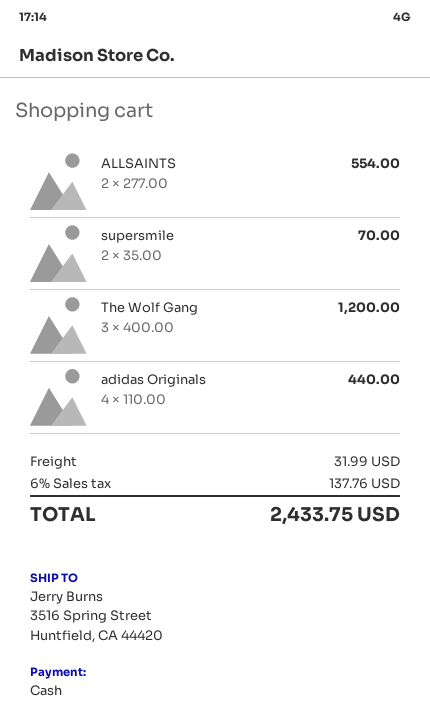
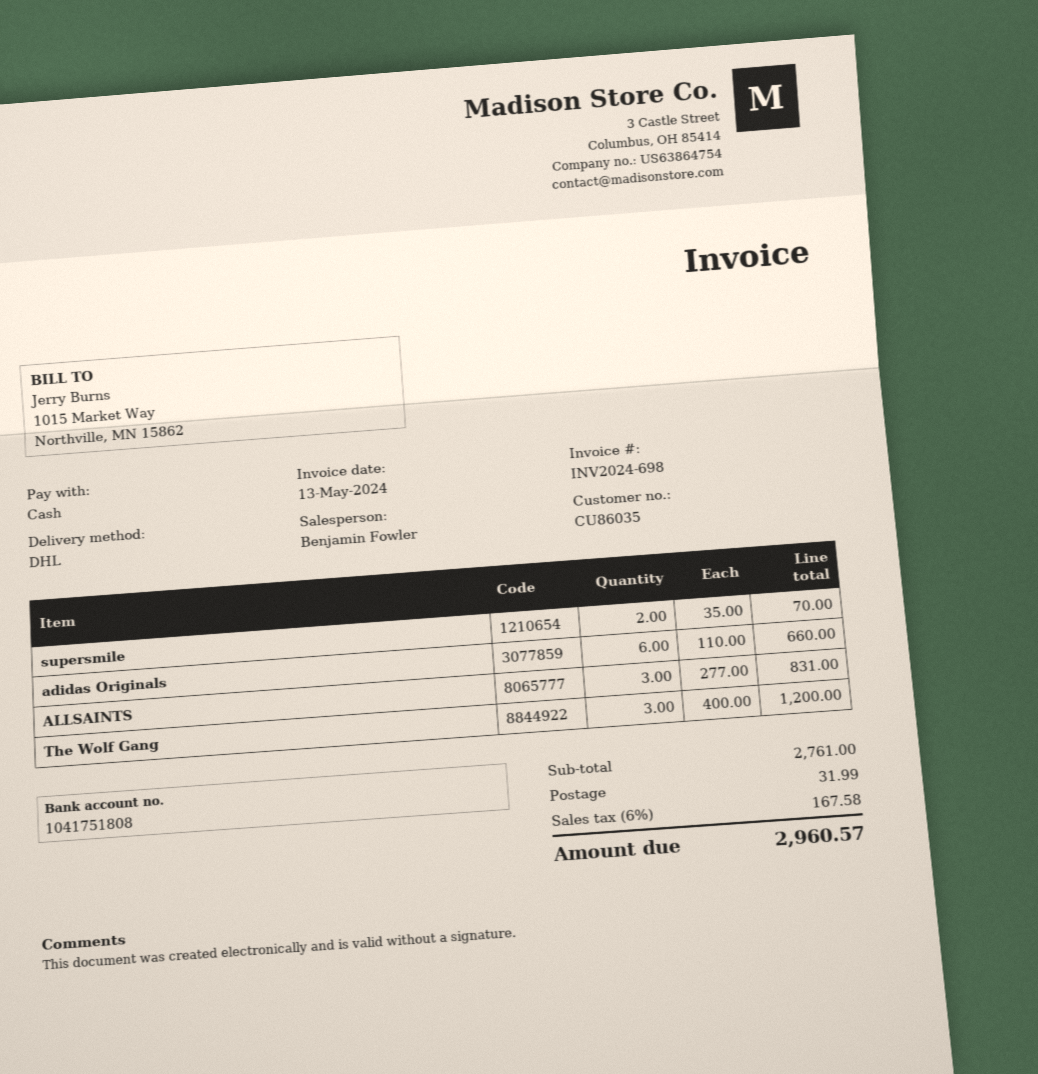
ALLSAINTS: 2 x 277.00 = 554.00 -> 3 x 277.00 = 831.00
adidas Originals: 4 x 110.00 = 440.00 -> 6 x 110.00 = 660.00
tax: 6% = 137.76 -> 6% = 167.58
total: 2433.75 -> 2960.57

